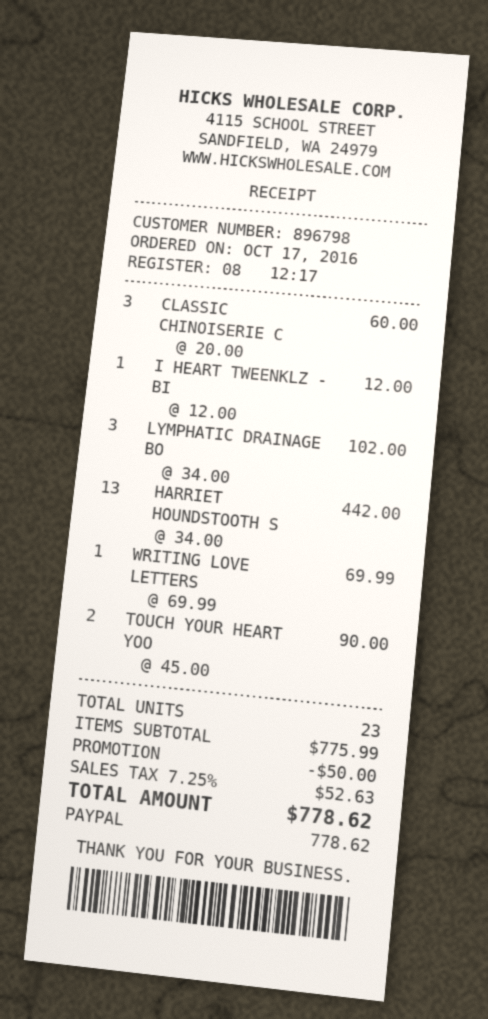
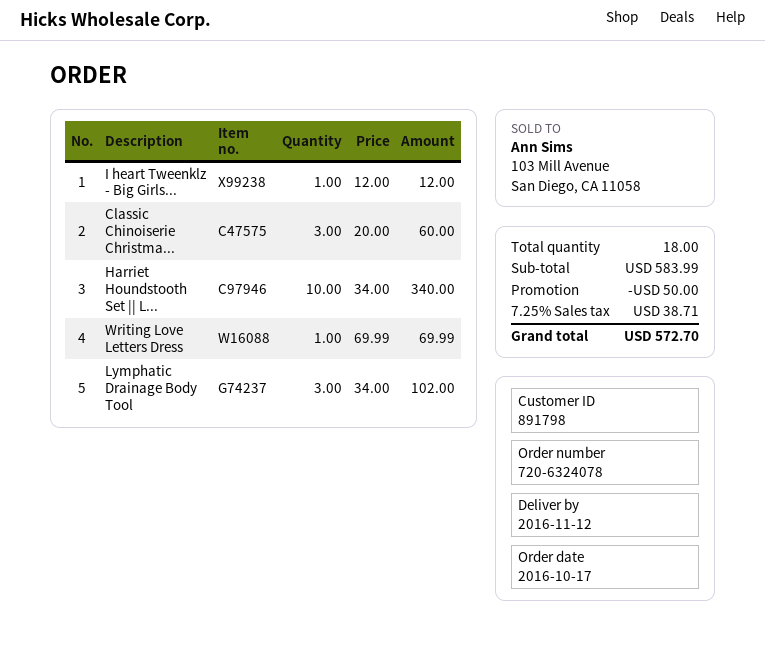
customer number: 896798 -> 891798
HARRIET HOUNDSTOOTH S: 13 x 34.00 = 442.00 -> 10 x 34.00 = 340.00
TOUCH YOUR HEART YOO: 2 x 45.00 = 90.00 -> none
total quantity: 23 -> 18
subtotal: 775.99 -> 583.99
tax: 7.25% = 52.63 -> 7.25% = 38.71
total: 778.62 -> 572.70

